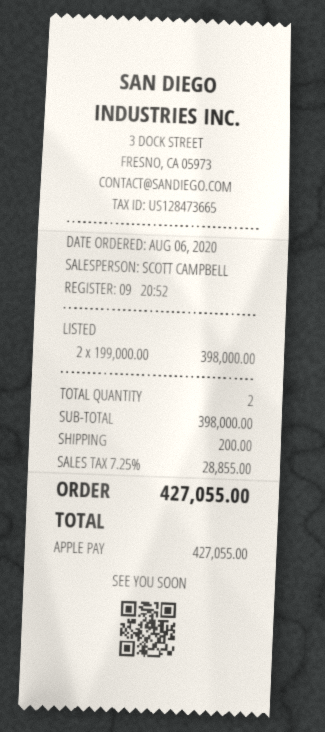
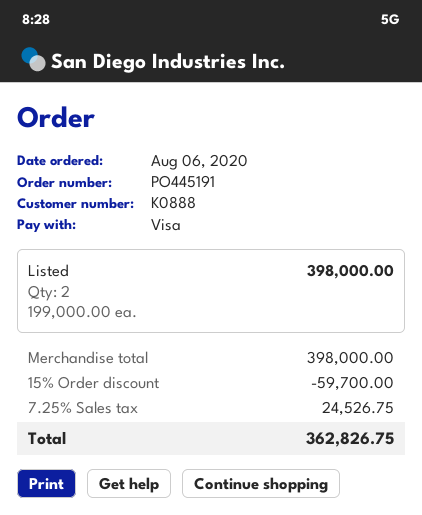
payment method: Apple Pay -> Visa
discount: none -> 15% = 59700.00
shipping: 200.00 -> none
tax: 7.25% = 28855.00 -> 7.25% = 24526.75
total: 427055.00 -> 362826.75

